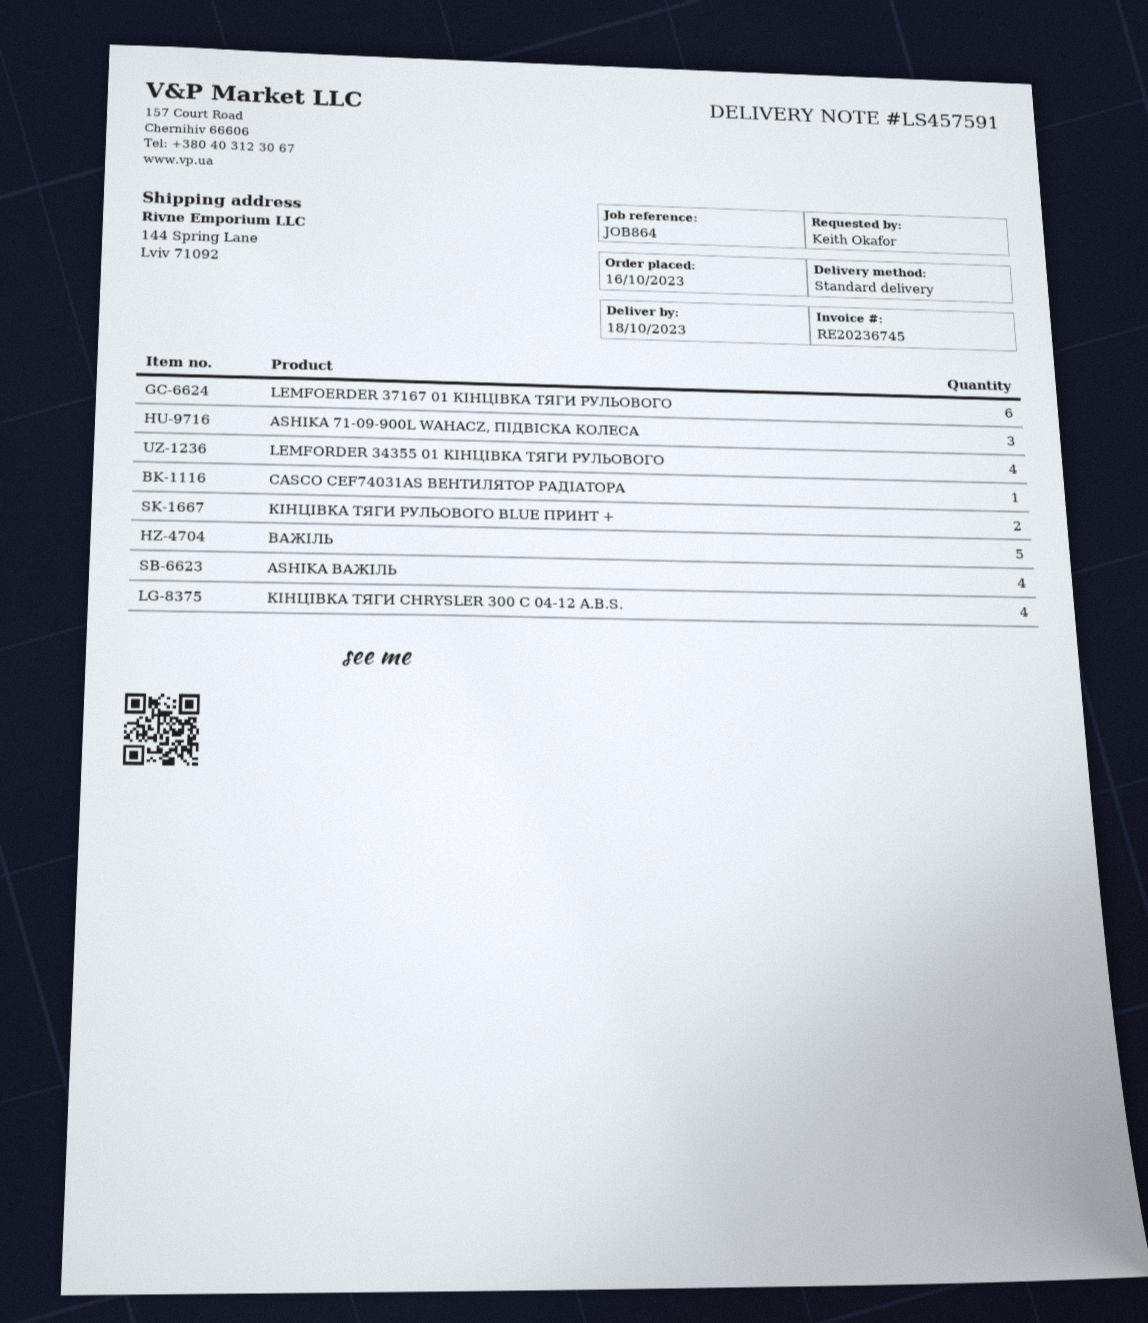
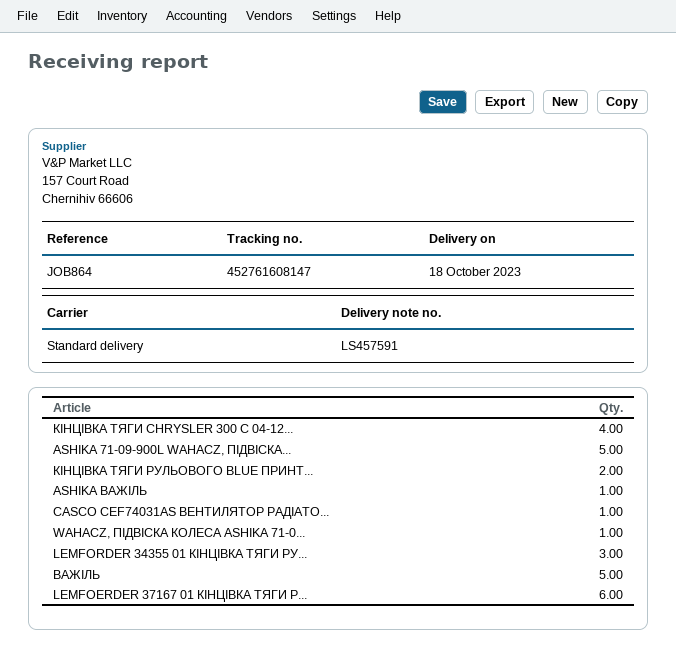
ASHIKA 71-09-900L WAHACZ, ПІДВІСКА КОЛЕСА: 3 -> 5
LEMFORDER 34355 01 КІНЦІВКА ТЯГИ РУЛЬОВОГО: 4 -> 3
ASHIKA ВАЖІЛЬ: 4 -> 1
WAHACZ, ПІДВІСКА КОЛЕСА ASHIKA 71-0...: none -> 1

